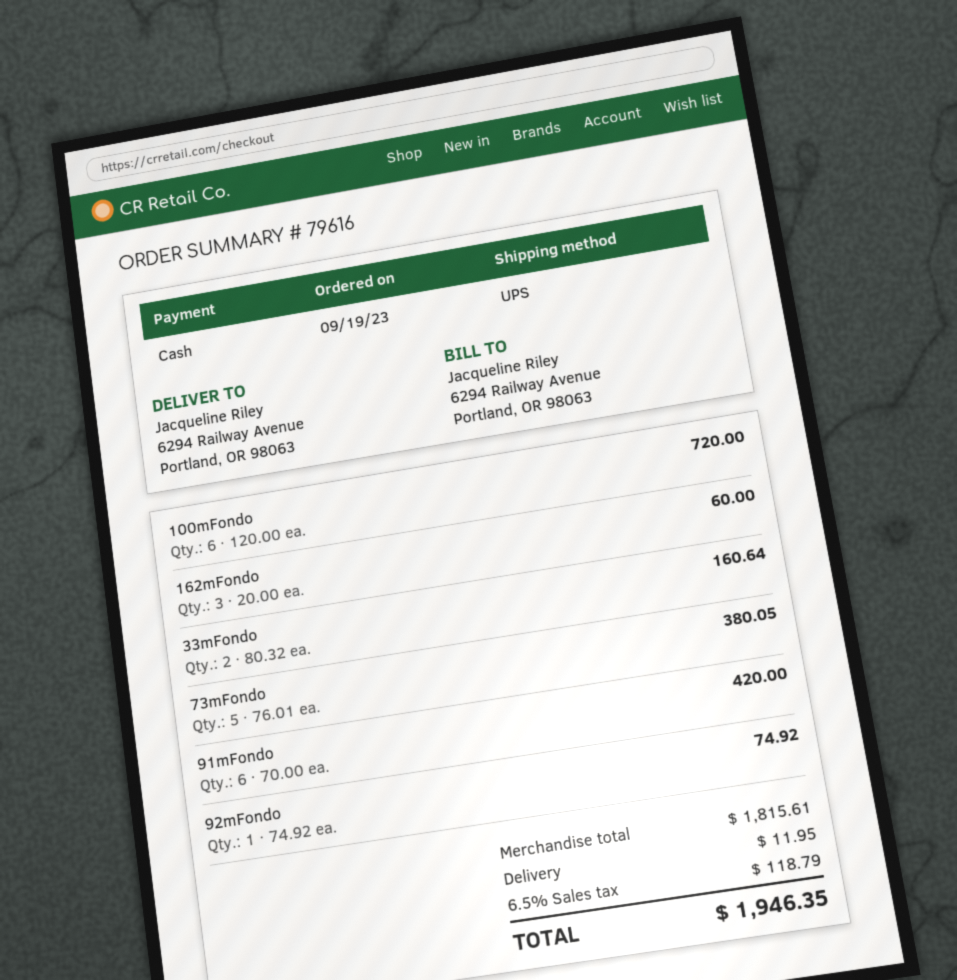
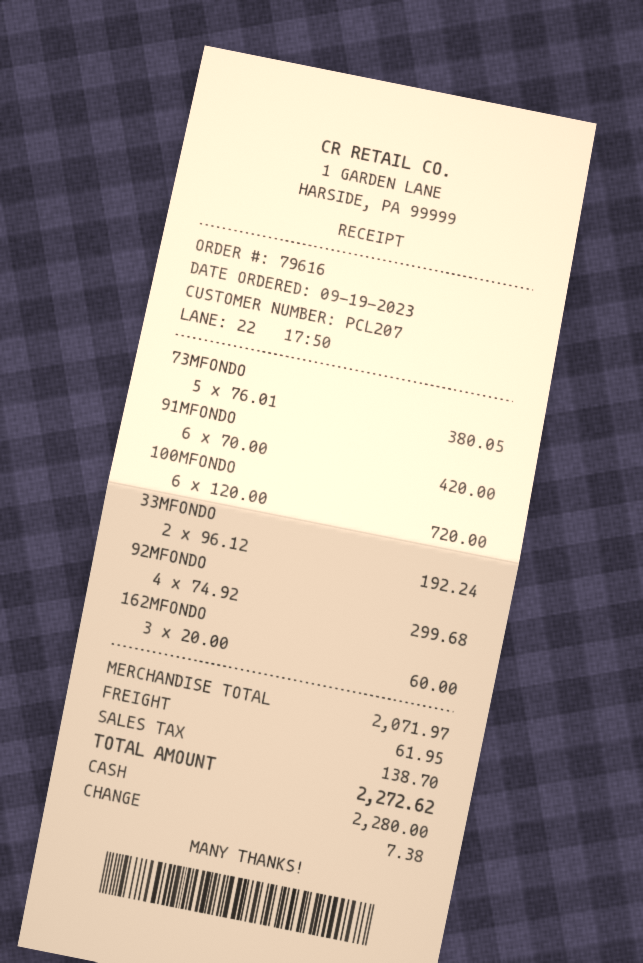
33mFondo: 2 x 80.32 = 160.64 -> 2 x 96.12 = 192.24
92mFondo: 1 x 74.92 = 74.92 -> 4 x 74.92 = 299.68
subtotal: 1815.61 -> 2071.97
shipping: 11.95 -> 61.95
tax: 118.79 -> 138.70
total: 1946.35 -> 2272.62

